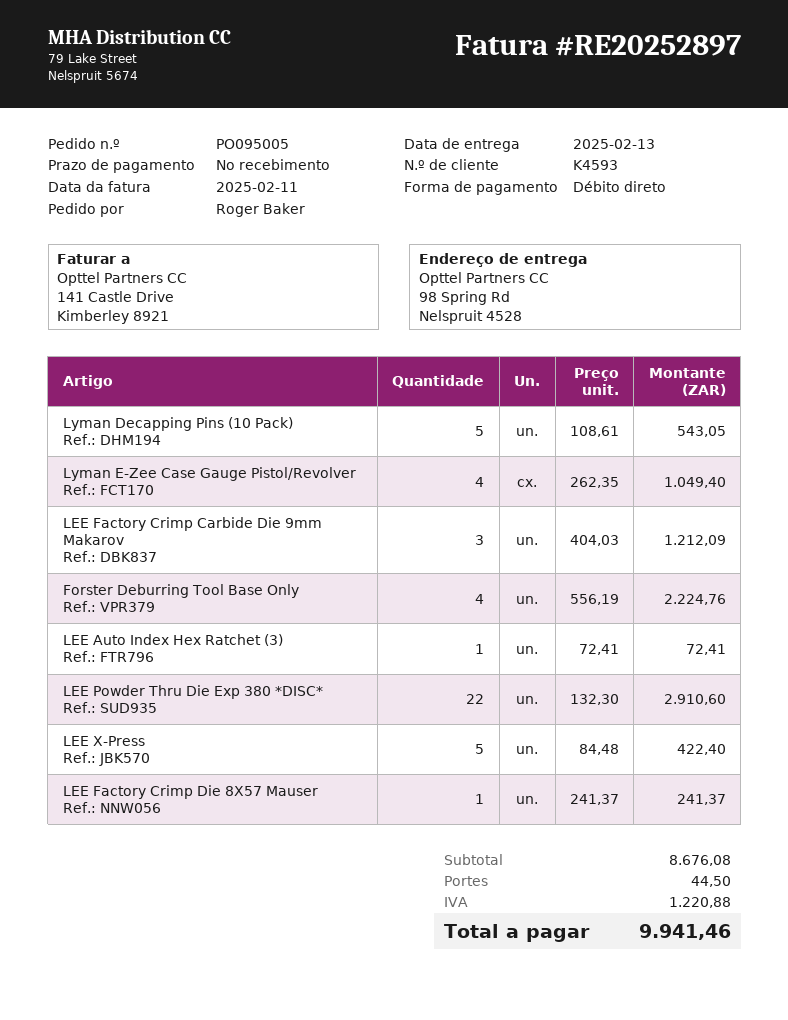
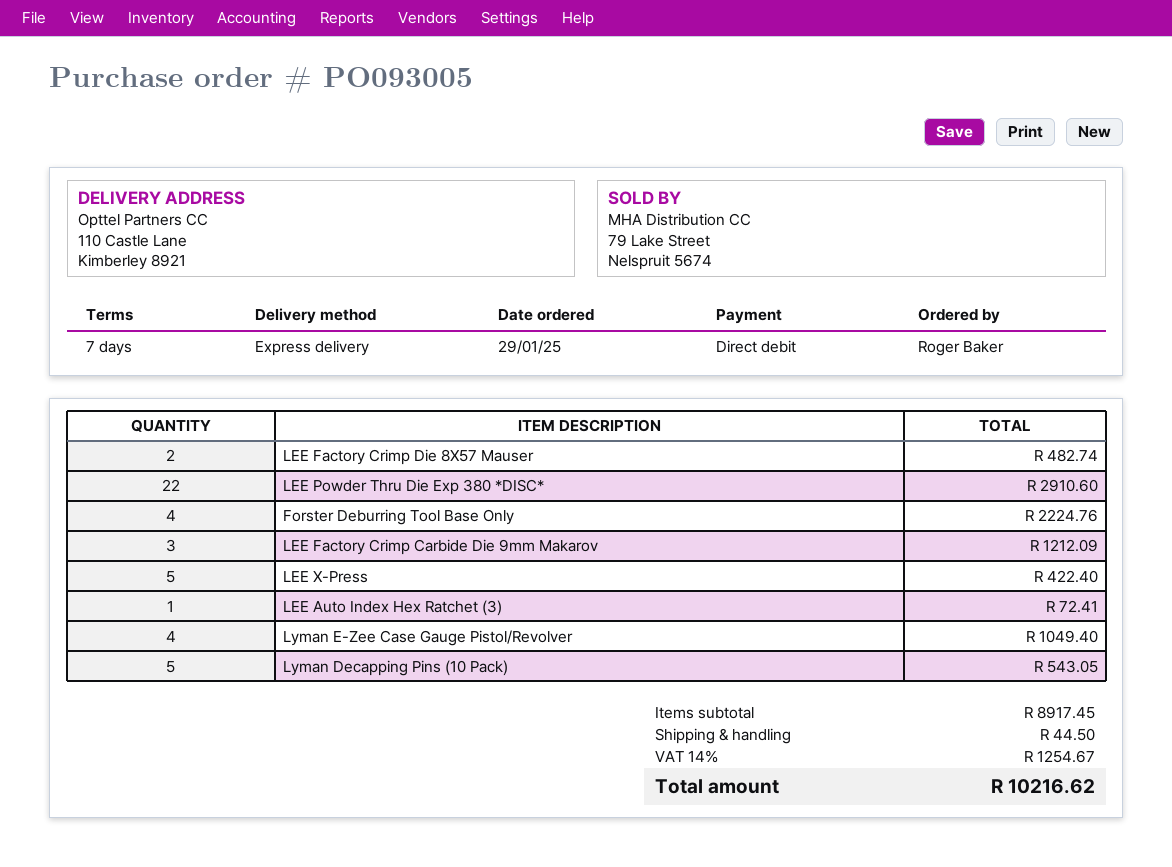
order number: PO095005 -> PO093005
payment terms: on receipt -> 7 days
ship to: 98 Spring Rd, Nelspruit 4528 -> 110 Castle Lane, Kimberley 8921
LEE Factory Crimp Die 8X57 Mauser: 1 for 241.37 -> 2 for 482.74
subtotal: 8676.08 -> 8917.45
tax: 1220.88 -> 1254.67
total: 9941.46 -> 10216.62

